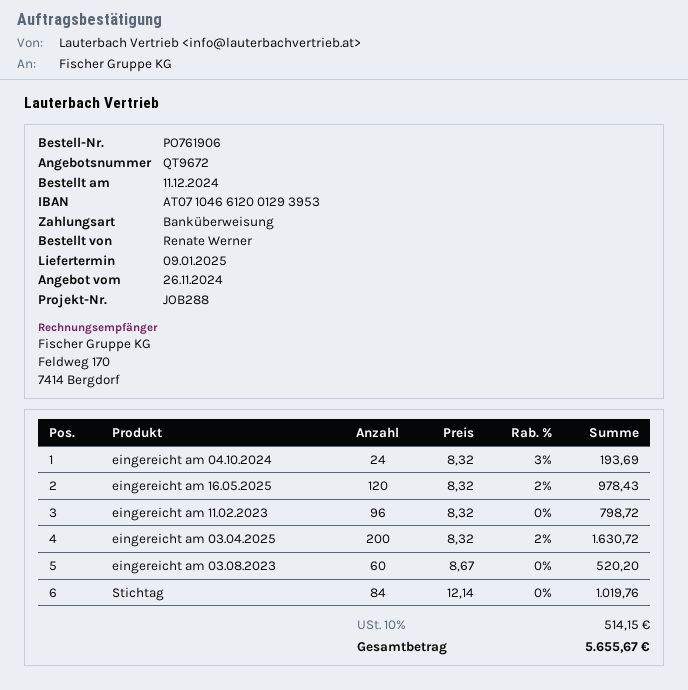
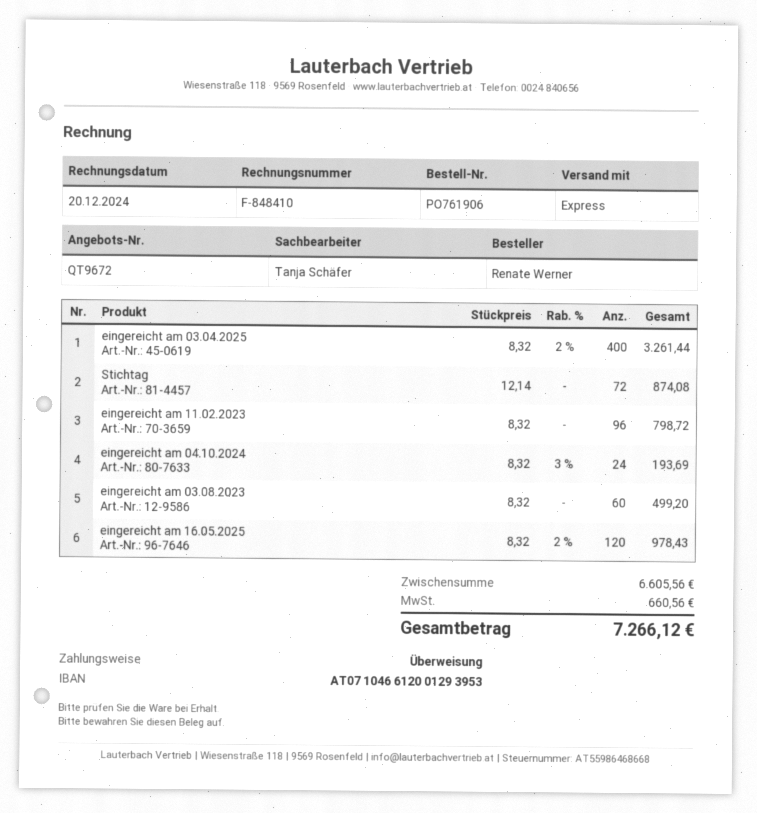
eingereicht am 03.04.2025: 200 x 8.32 - 2% = 1630.72 -> 400 x 8.32 - 2% = 3261.44
eingereicht am 03.08.2023: 60 x 8.67 = 520.20 -> 60 x 8.32 = 499.20
Stichtag: 84 x 12.14 = 1019.76 -> 72 x 12.14 = 874.08
tax: 514.15 -> 660.56
total: 5655.67 -> 7266.12

